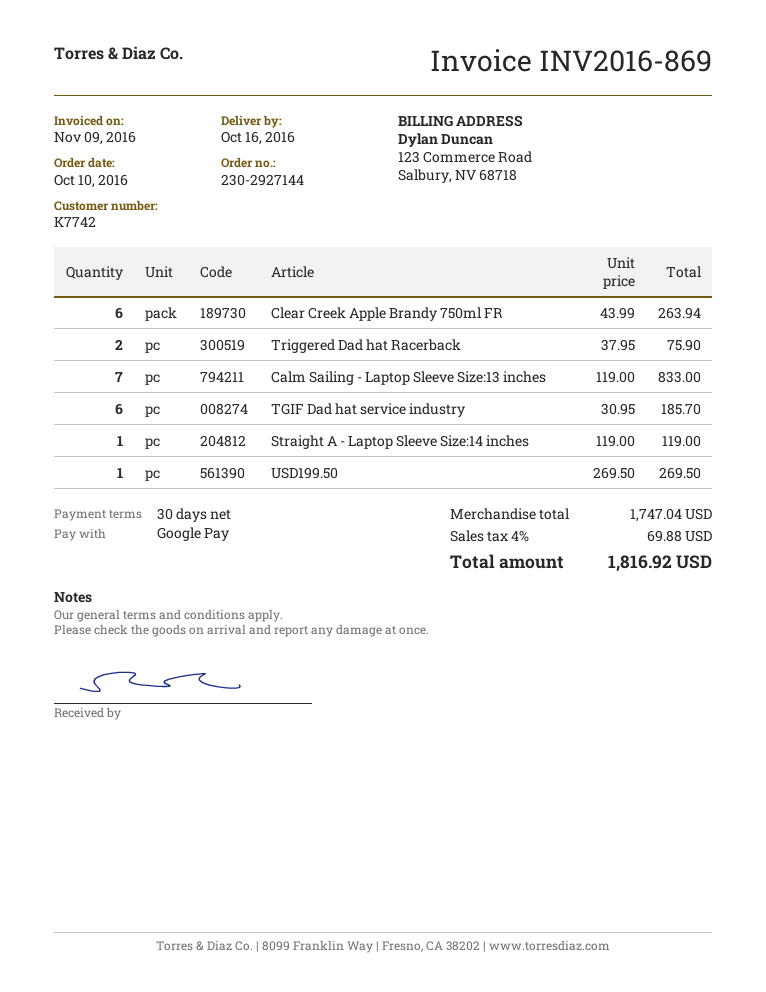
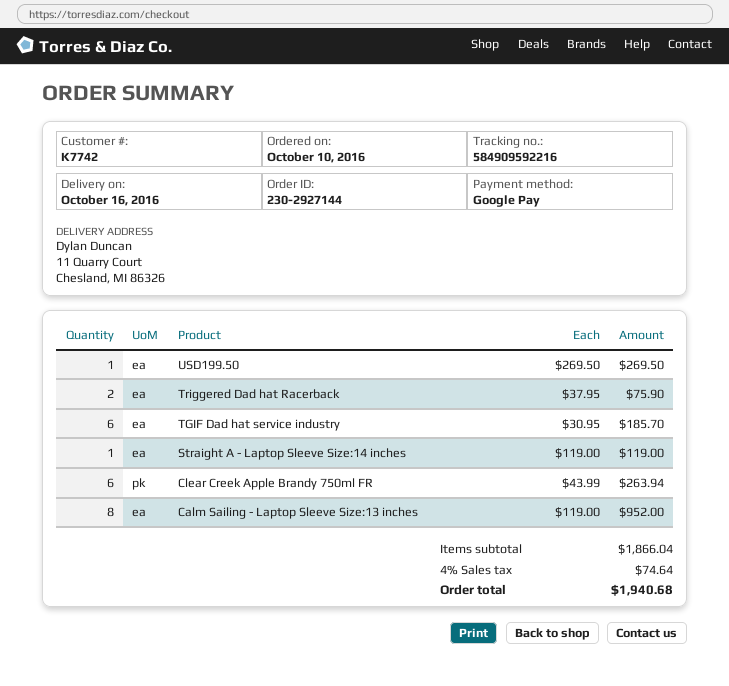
Calm Sailing - Laptop Sleeve Size:13 inches: 7 x 119.00 = 833.00 -> 8 x 119.00 = 952.00
subtotal: 1747.04 -> 1866.04
tax: 4% = 69.88 -> 4% = 74.64
total: 1816.92 -> 1940.68

